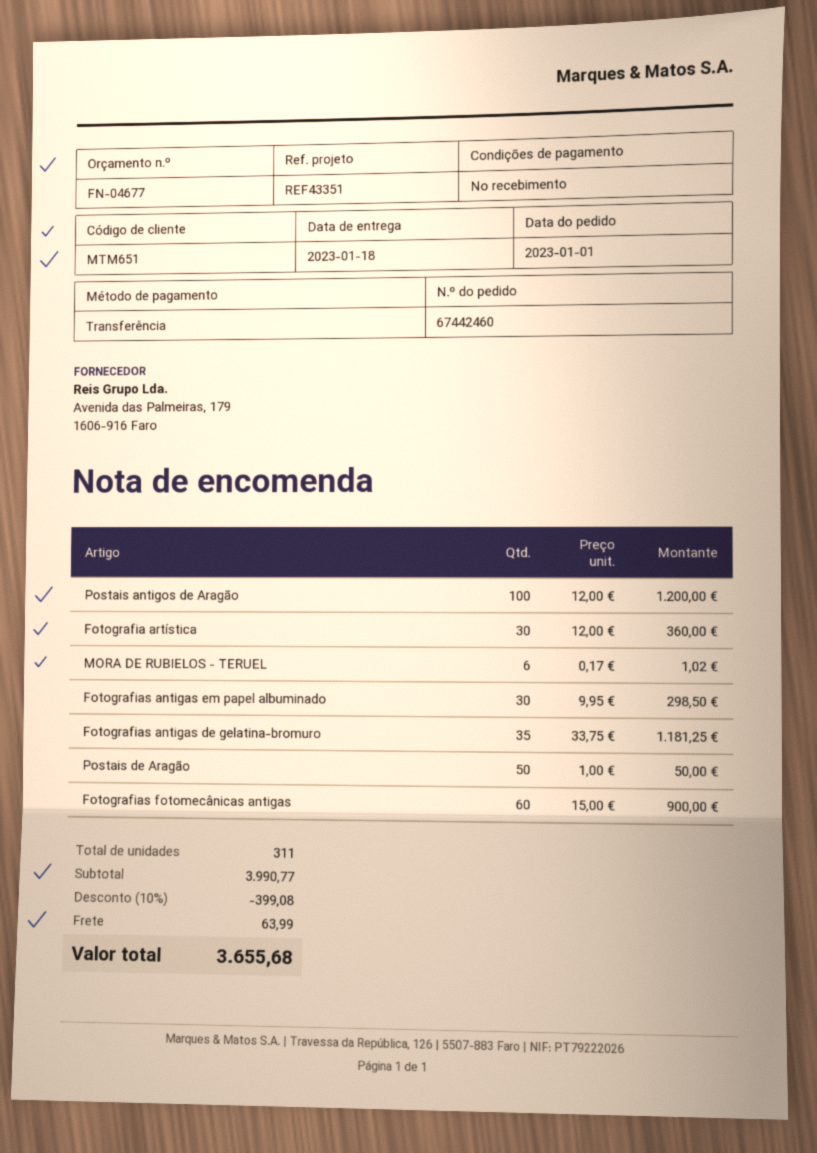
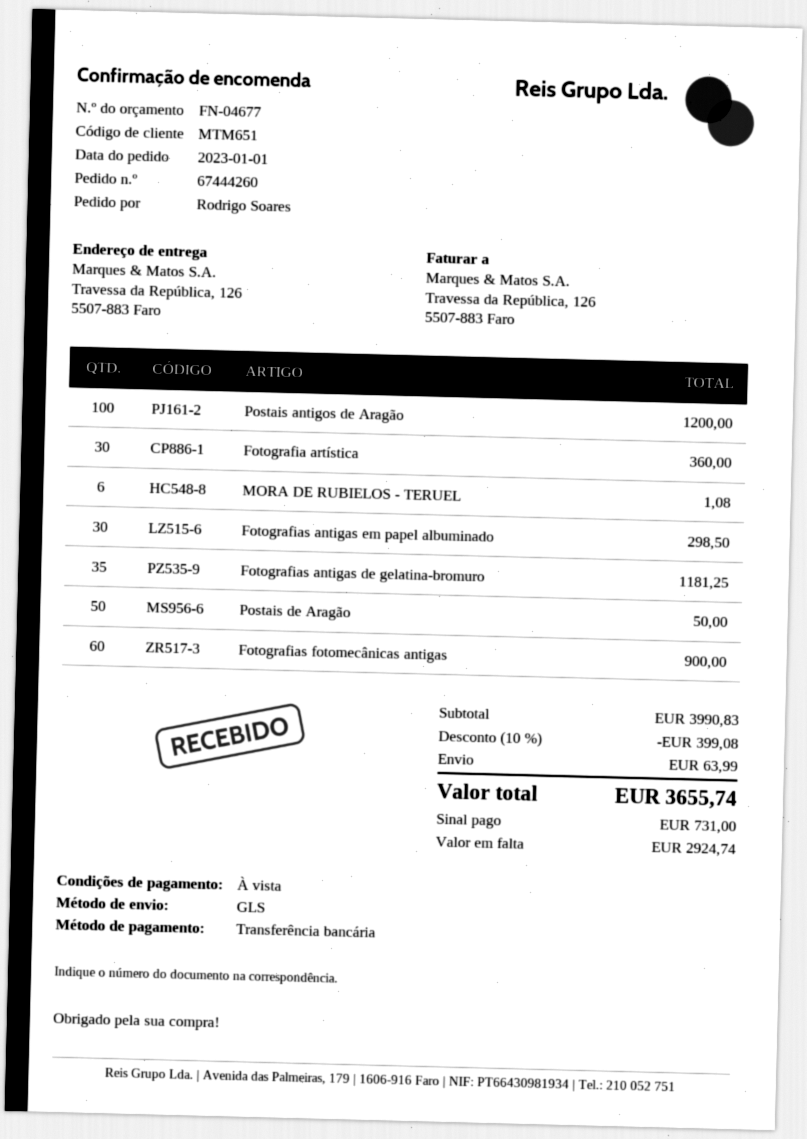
order number: 67442460 -> 67444260
MORA DE RUBIELOS - TERUEL: 6 for 1.02 -> 6 for 1.08
subtotal: 3990.77 -> 3990.83
total: 3655.68 -> 3655.74

